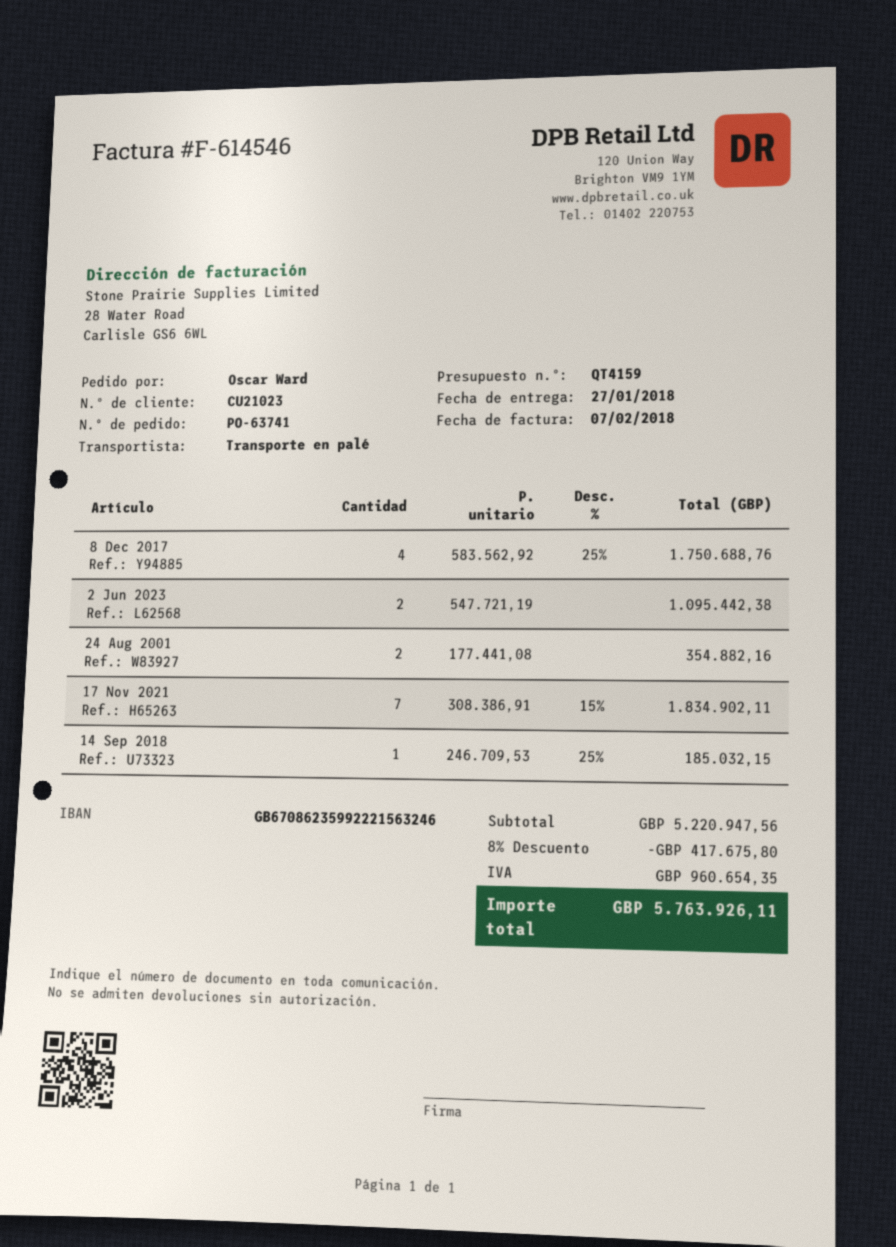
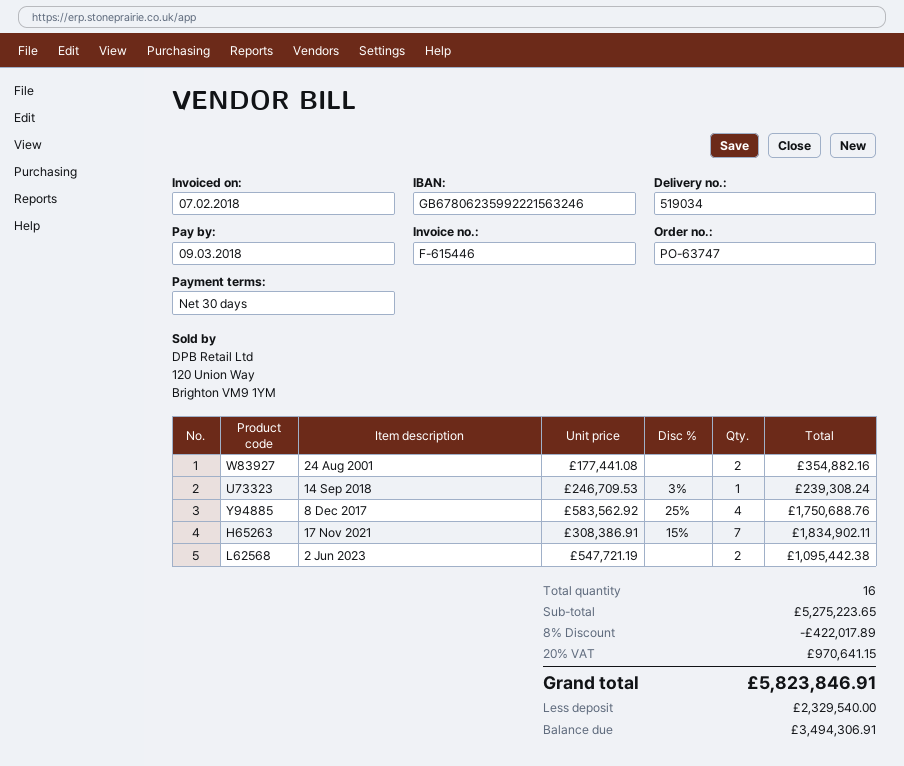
order number: PO-63741 -> PO-63747
invoice number: F-614546 -> F-615446
bank account: GB67086235992221563246 -> GB67806235992221563246
14 Sep 2018: 1 x 246709.53 - 25% = 185032.15 -> 1 x 246709.53 - 3% = 239308.24
subtotal: 5220947.56 -> 5275223.65
discount: 8% = 417675.80 -> 8% = 422017.89
tax: 960654.35 -> 970641.15
total: 5763926.11 -> 5823846.91

